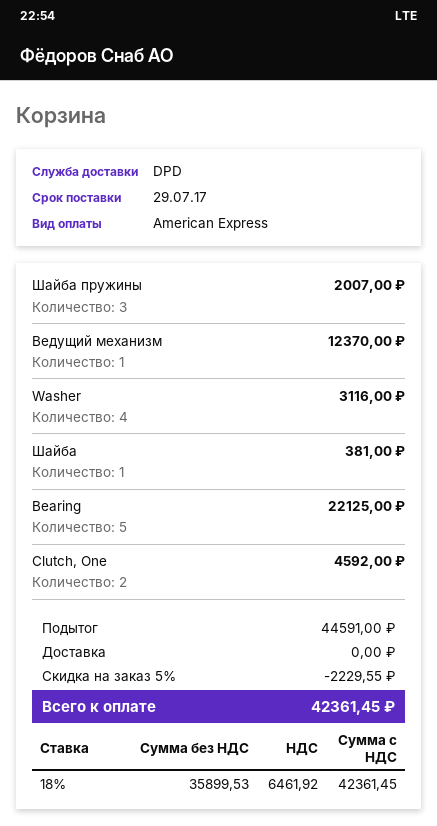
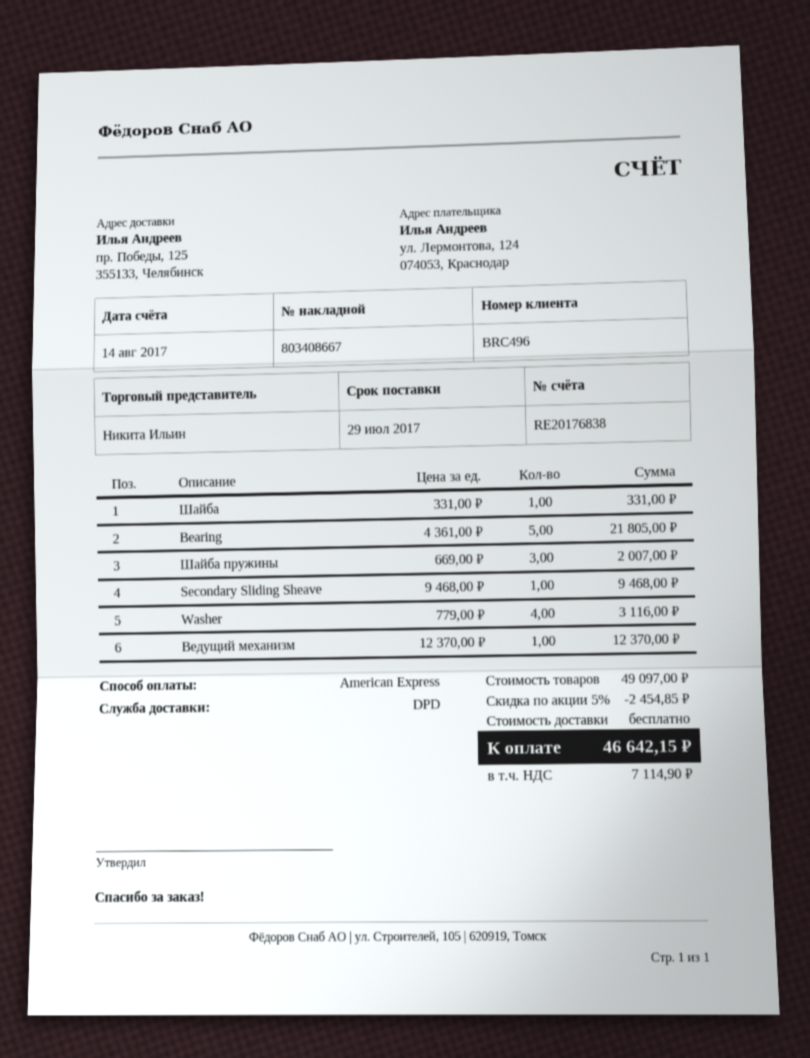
Шайба: 1 for 381.00 -> 1 for 331.00
Bearing: 5 for 22125.00 -> 5 for 21805.00
Clutch, One: 2 for 4592.00 -> none
Secondary Sliding Sheave: none -> 1 for 9468.00
subtotal: 44591.00 -> 49097.00
discount: 5% = 2229.55 -> 5% = 2454.85
tax: 6461.92 -> 7114.90
total: 42361.45 -> 46642.15

